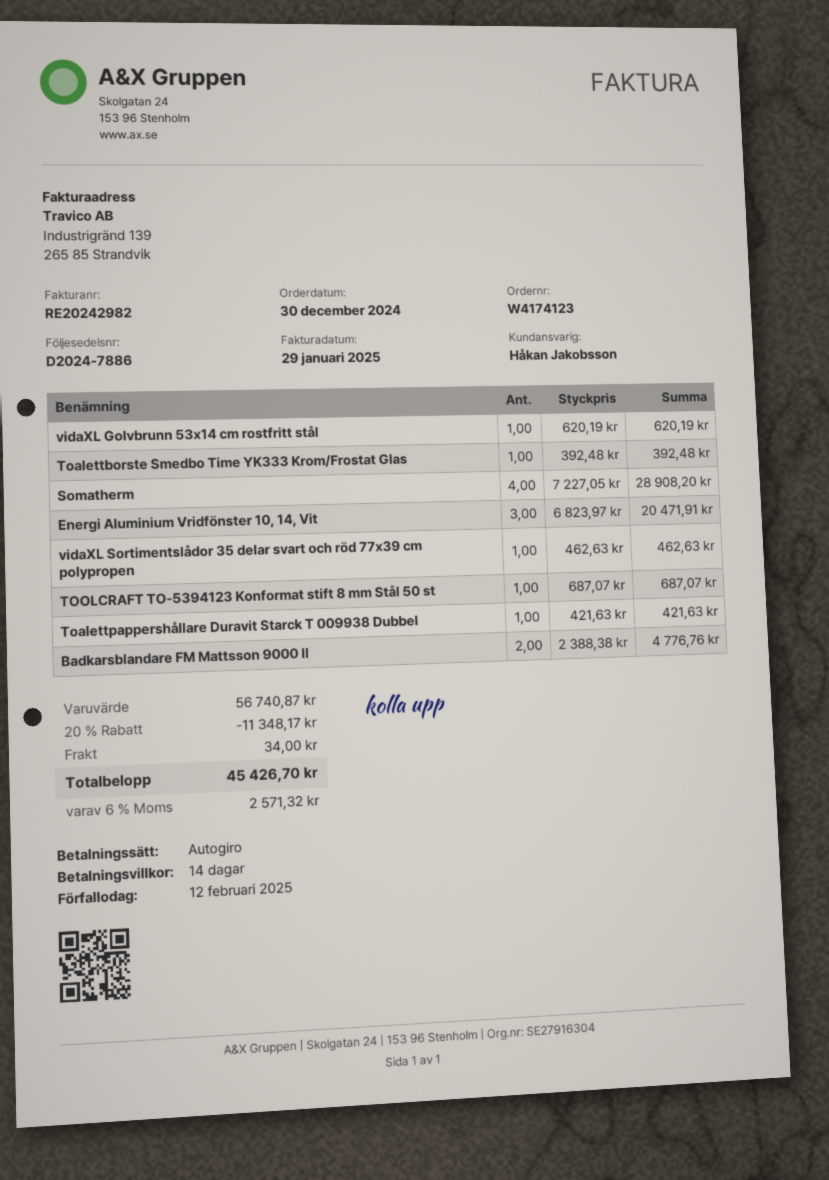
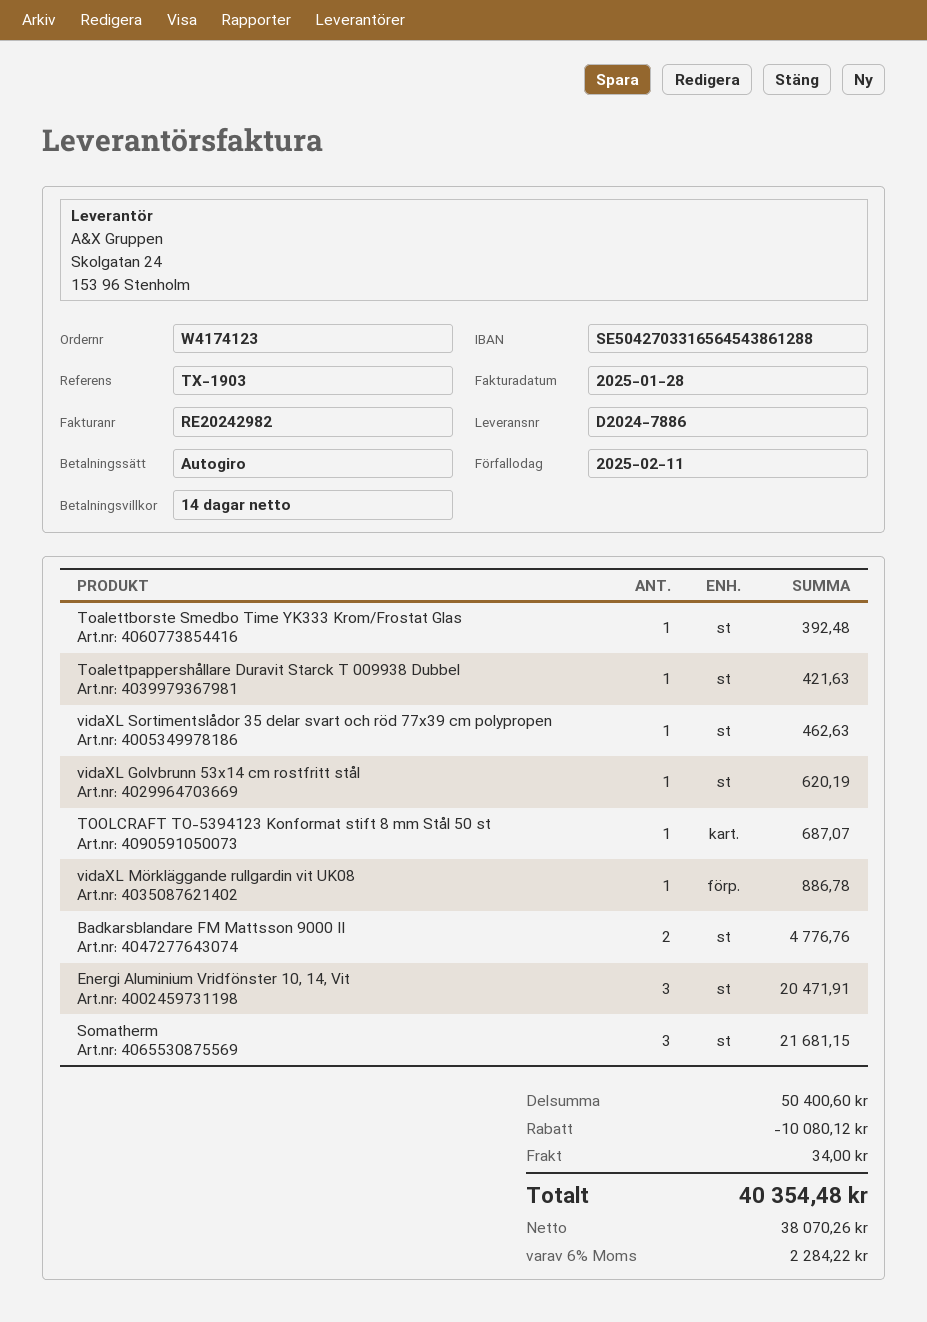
invoice date: 2025-01-29 -> 2025-01-28
due date: 2025-02-12 -> 2025-02-11
Somatherm: 4 for 28908.20 -> 3 for 21681.15
vidaXL Mörkläggande rullgardin vit UK08: none -> 1 for 886.78
subtotal: 56740.87 -> 50400.60
discount: 11348.17 -> 10080.12
tax: 6% = 2571.32 -> 6% = 2284.22
total: 45426.70 -> 40354.48

